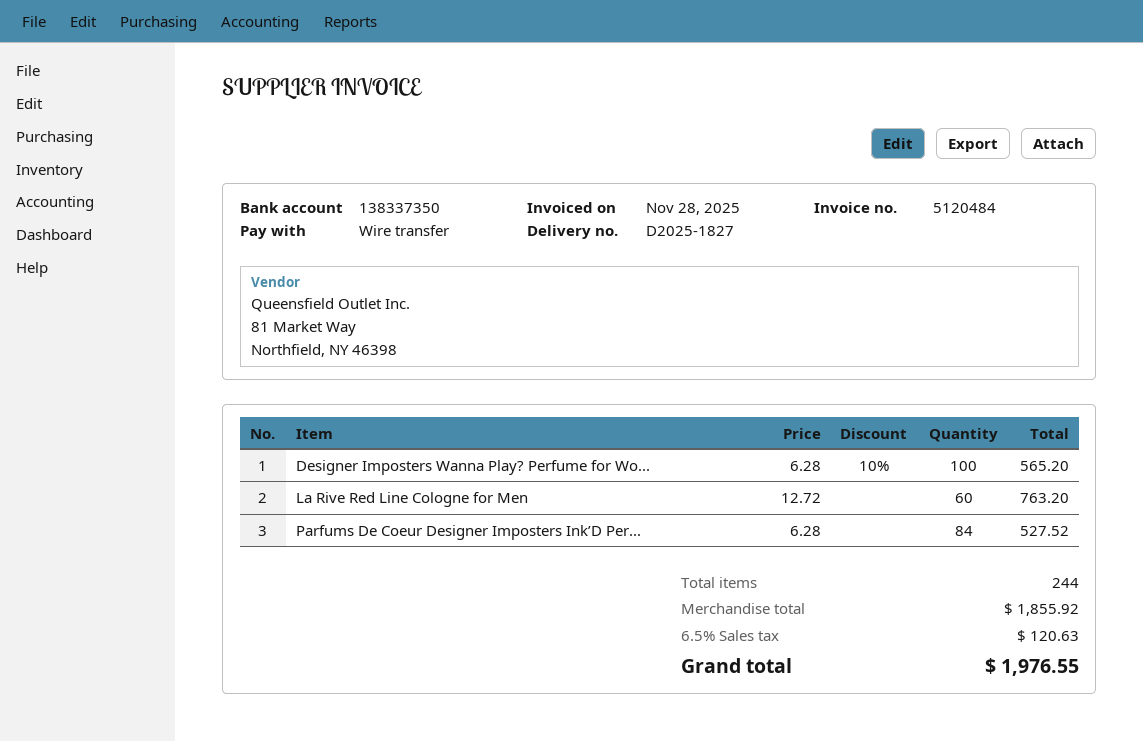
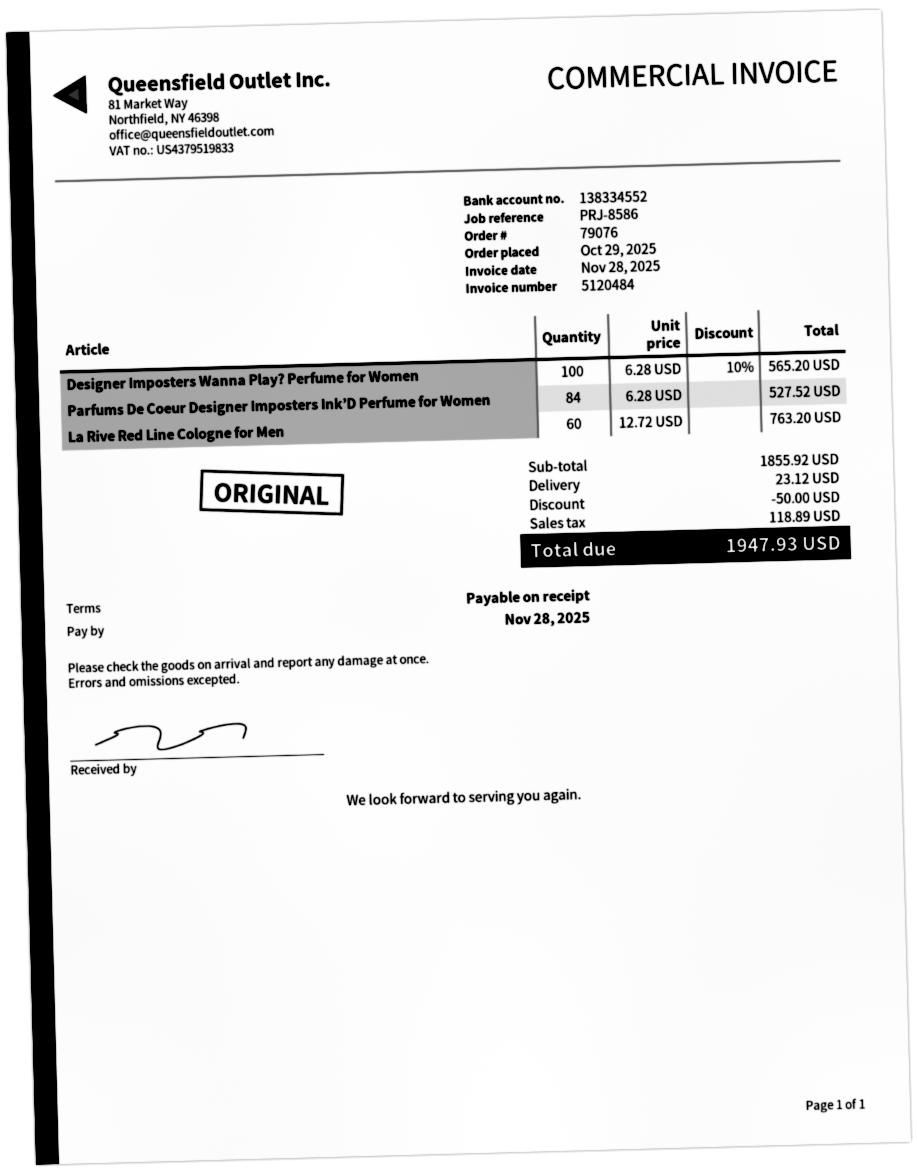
bank account: 138337350 -> 138334552
discount: none -> 50.00
shipping: none -> 23.12
tax: 120.63 -> 118.89
total: 1976.55 -> 1947.93

